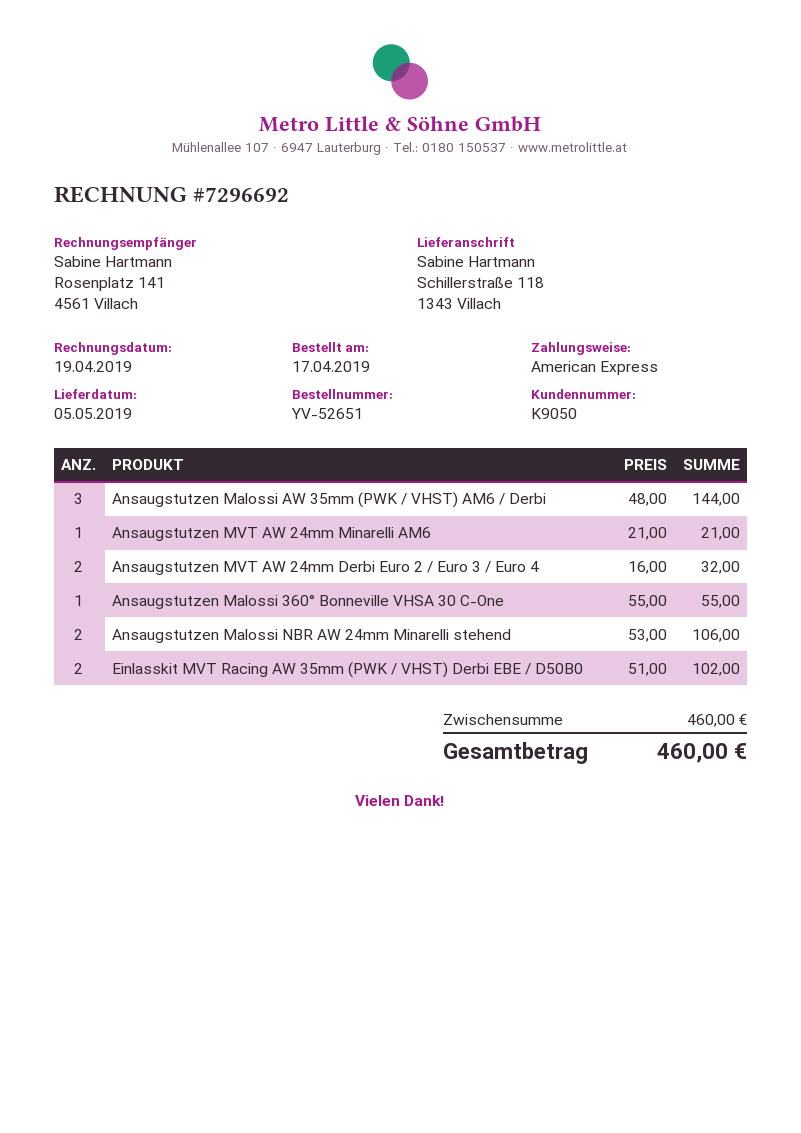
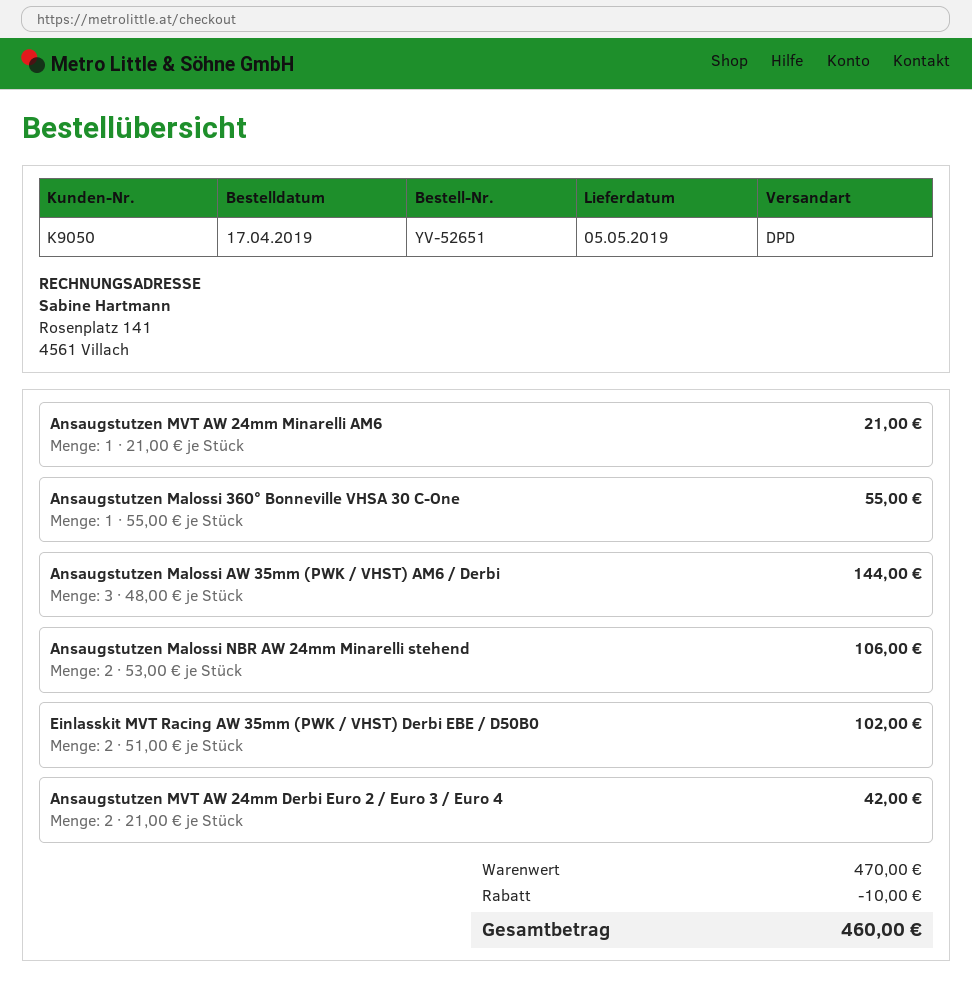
Ansaugstutzen MVT AW 24mm Derbi Euro 2 / Euro 3 / Euro 4: 2 x 16.00 = 32.00 -> 2 x 21.00 = 42.00
subtotal: 460.00 -> 470.00
discount: none -> 10.00

